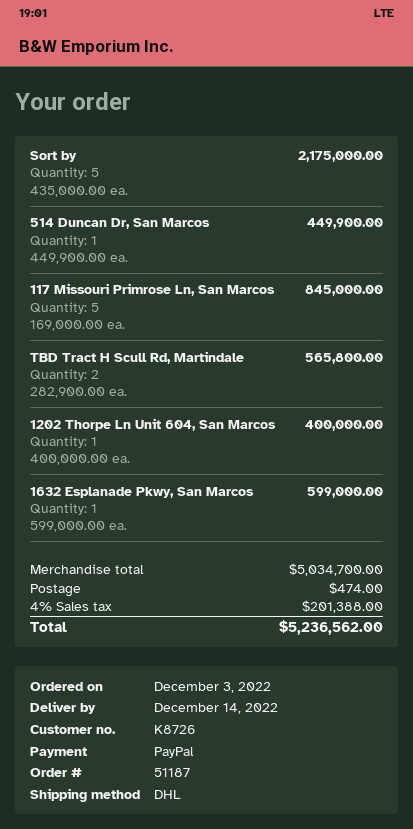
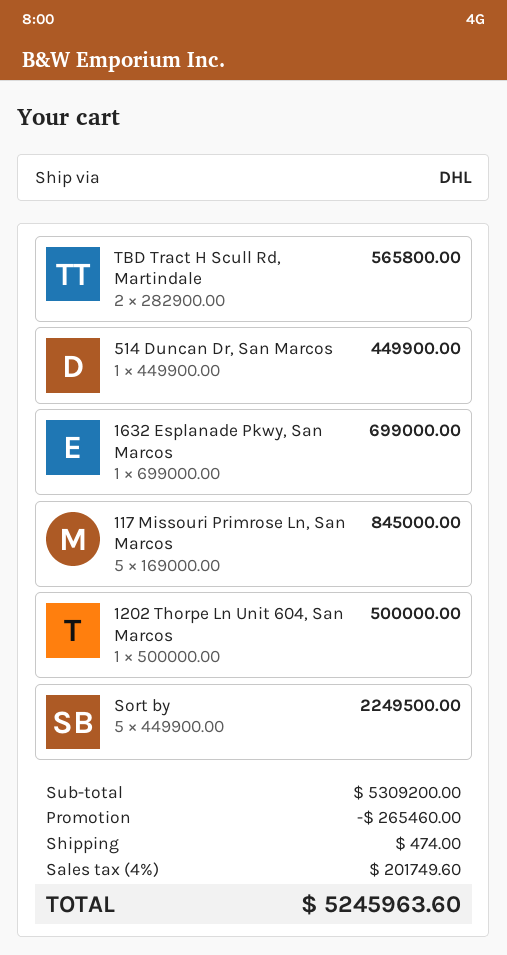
Sort by: 5 x 435000.00 = 2175000.00 -> 5 x 449900.00 = 2249500.00
1202 Thorpe Ln Unit 604, San Marcos: 1 x 400000.00 = 400000.00 -> 1 x 500000.00 = 500000.00
1632 Esplanade Pkwy, San Marcos: 1 x 599000.00 = 599000.00 -> 1 x 699000.00 = 699000.00
subtotal: 5034700.00 -> 5309200.00
discount: none -> 265460.00
tax: 4% = 201388.00 -> 4% = 201749.60
total: 5236562.00 -> 5245963.60

